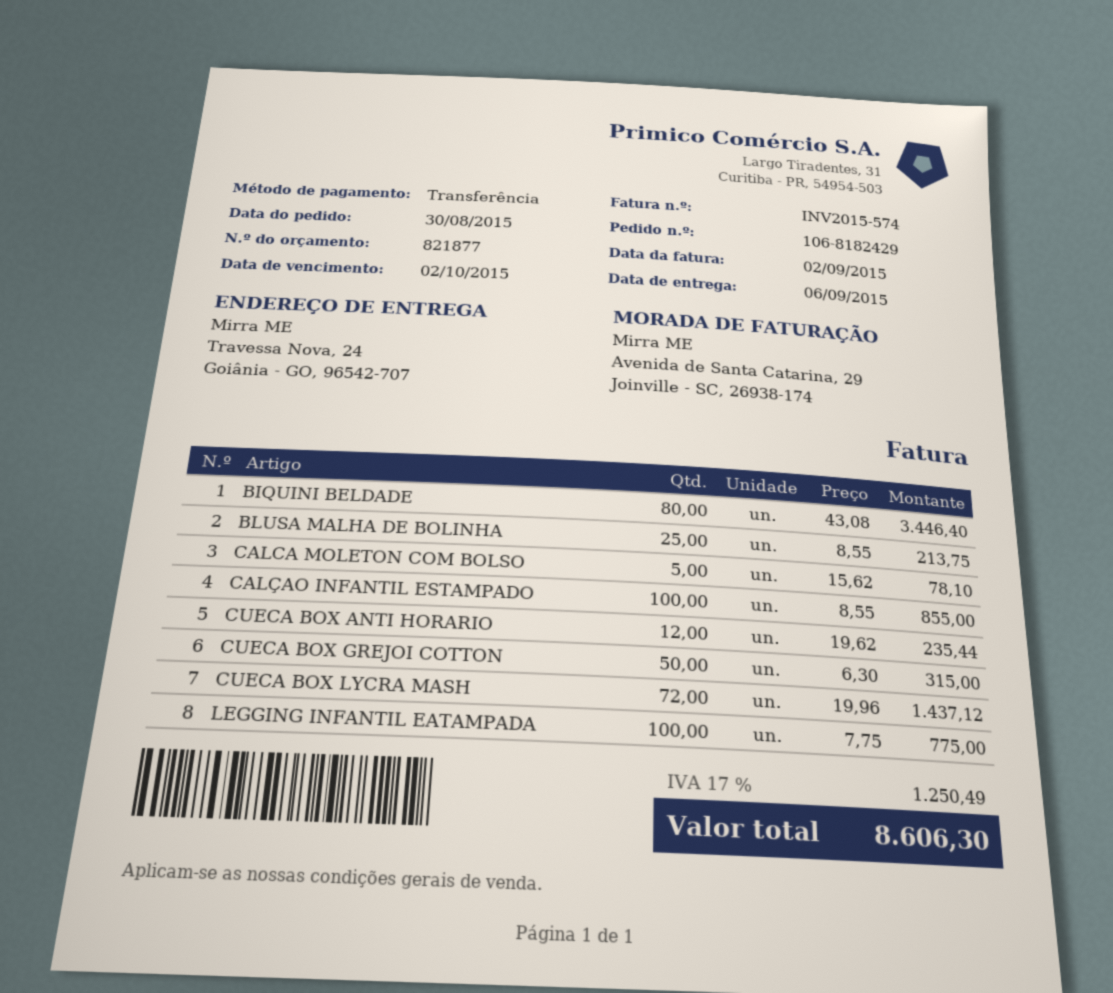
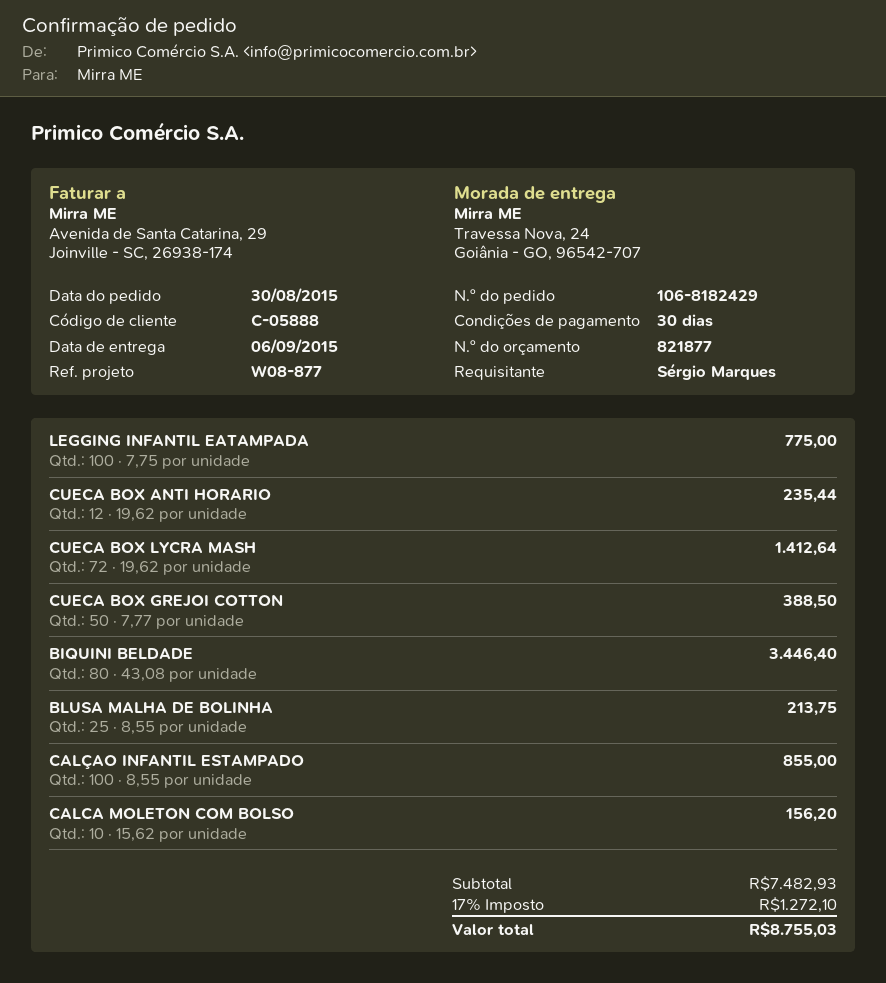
CALCA MOLETON COM BOLSO: 5 x 15.62 = 78.10 -> 10 x 15.62 = 156.20
CUECA BOX GREJOI COTTON: 50 x 6.30 = 315.00 -> 50 x 7.77 = 388.50
CUECA BOX LYCRA MASH: 72 x 19.96 = 1437.12 -> 72 x 19.62 = 1412.64
tax: 17% = 1250.49 -> 17% = 1272.10
total: 8606.30 -> 8755.03

